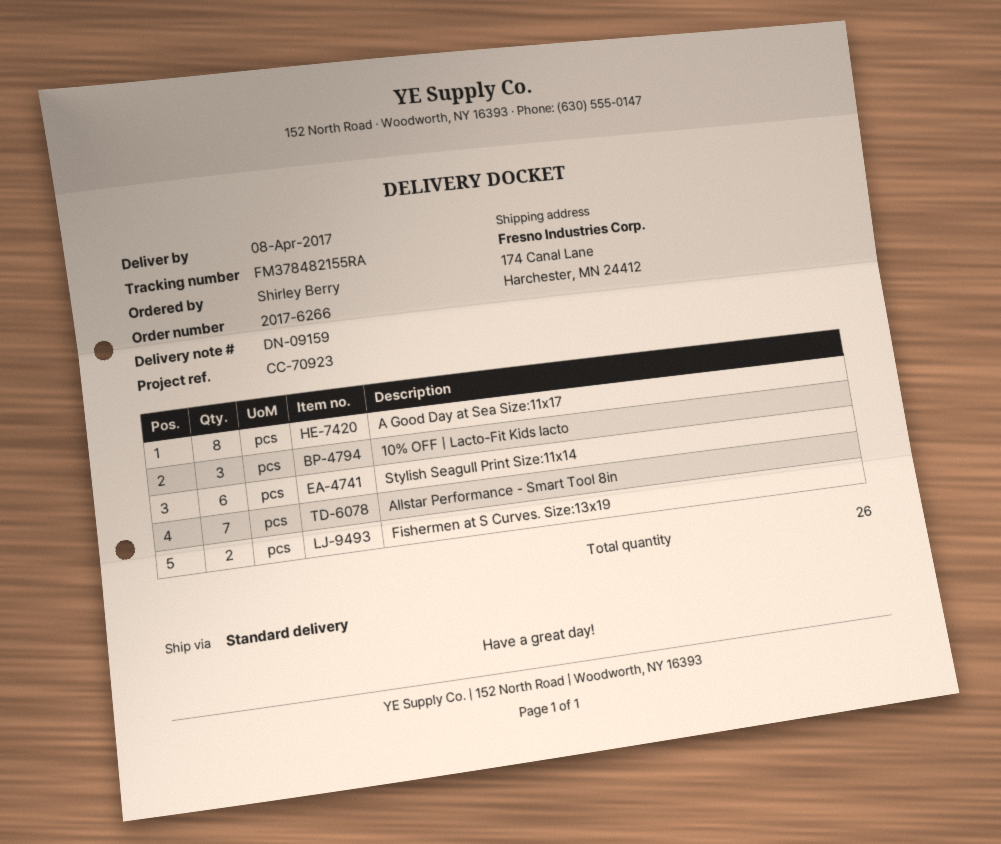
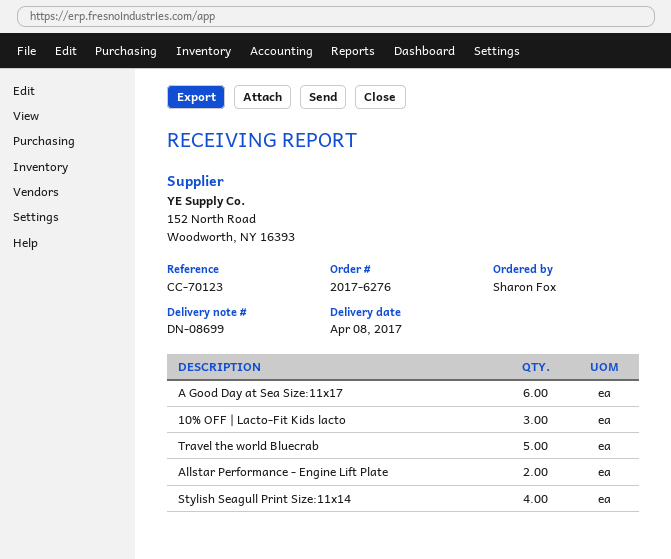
order number: 2017-6266 -> 2017-6276
delivery note number: DN-09159 -> DN-08699
reference: CC-70923 -> CC-70123
ordered by: Shirley Berry -> Sharon Fox
A Good Day at Sea Size:11x17: 8 -> 6
Stylish Seagull Print Size:11x14: 6 -> 4
Allstar Performance - Smart Tool 8in: 7 -> none
Fishermen at S Curves. Size:13x19: 2 -> none
Travel the world Bluecrab: none -> 5
Allstar Performance - Engine Lift Plate: none -> 2

